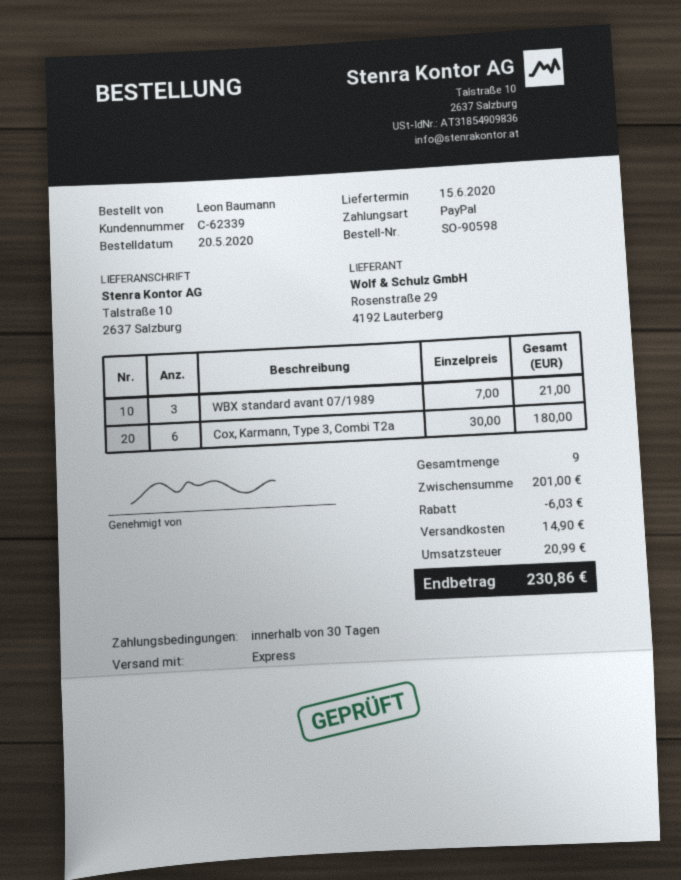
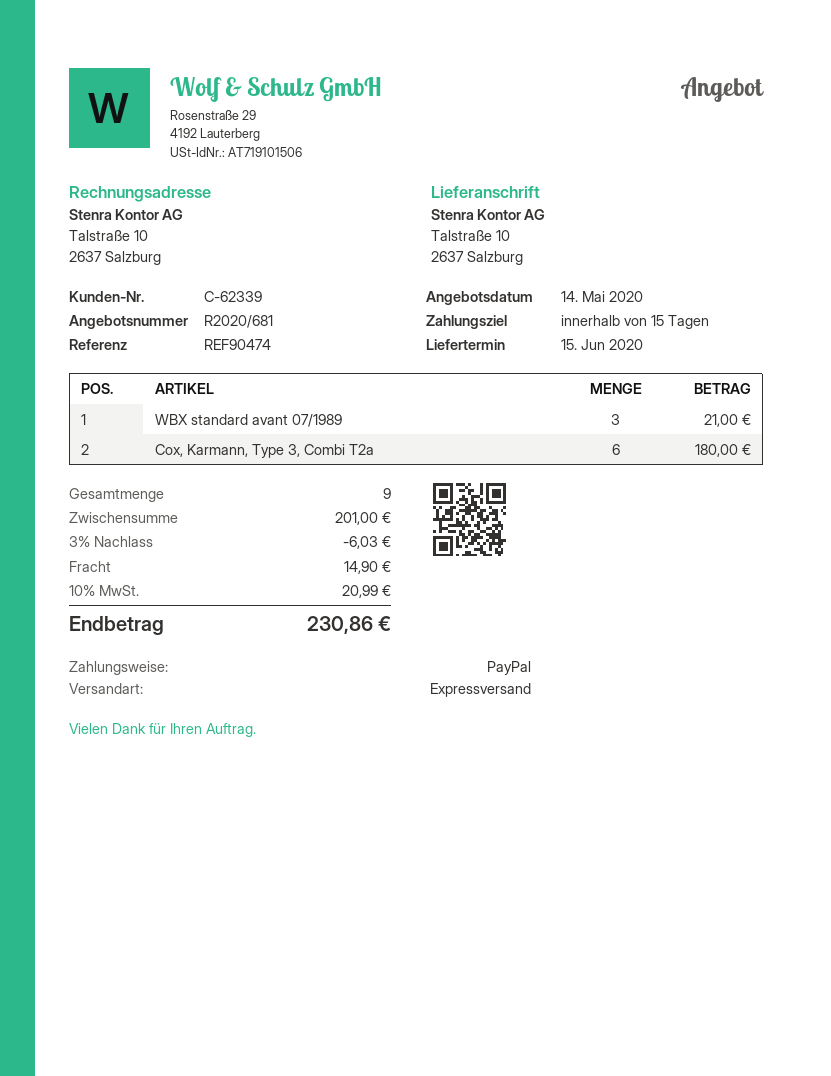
payment terms: 30 days -> 15 days

